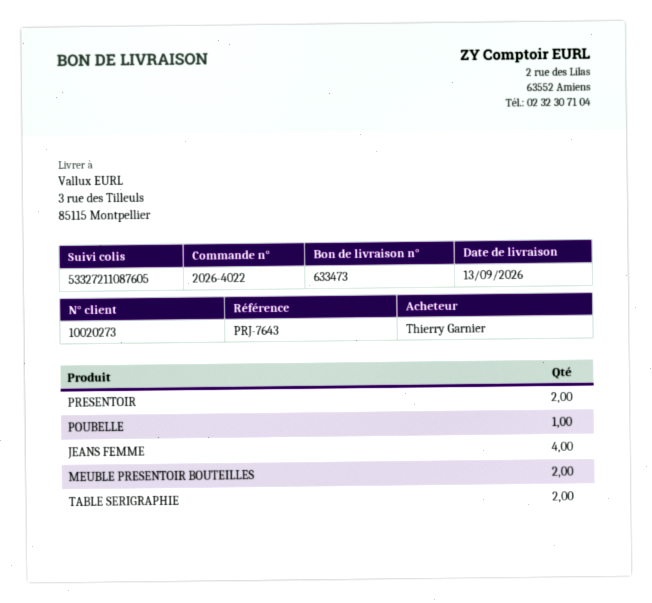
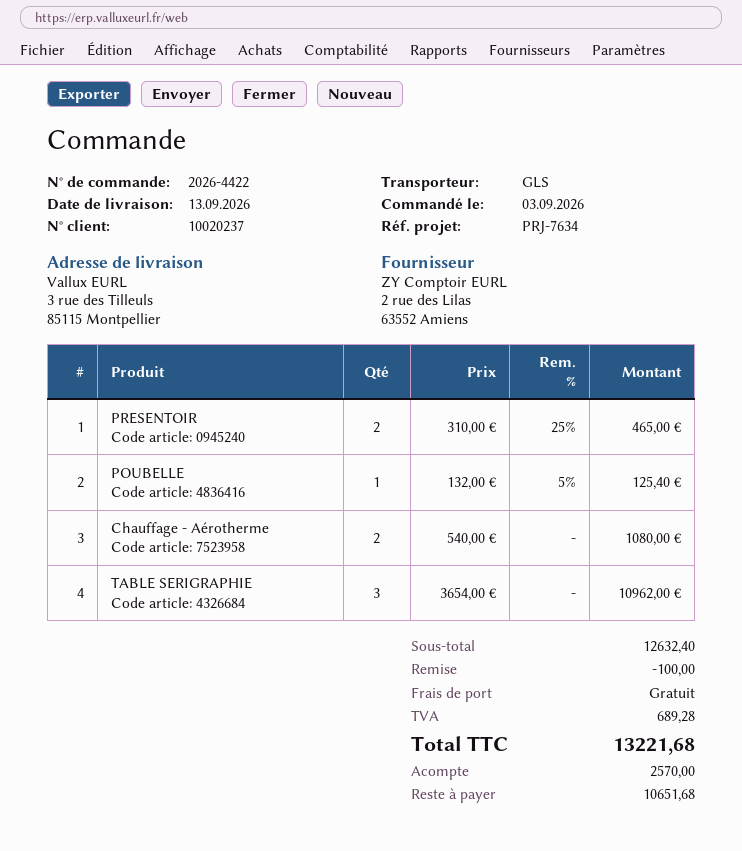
order number: 2026-4022 -> 2026-4422
customer number: 10020273 -> 10020237
reference: PRJ-7643 -> PRJ-7634
JEANS FEMME: 4 -> none
MEUBLE PRESENTOIR BOUTEILLES: 2 -> none
TABLE SERIGRAPHIE: 2 -> 3
Chauffage - Aérotherme: none -> 2

